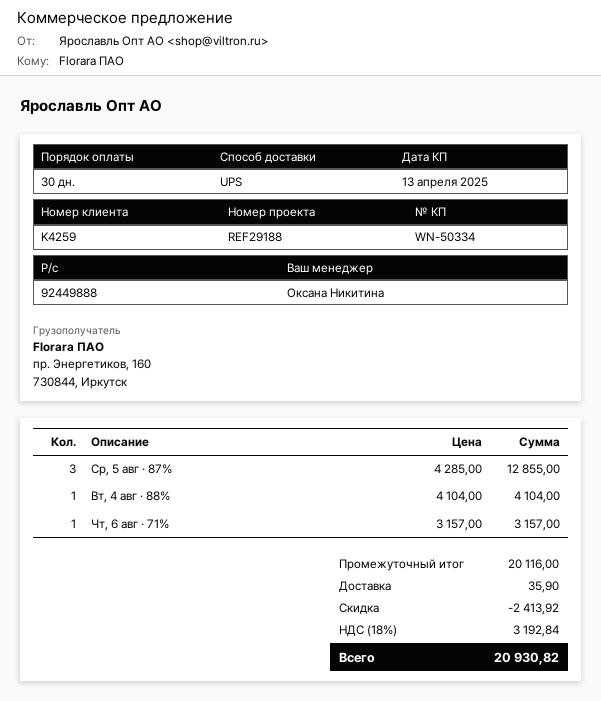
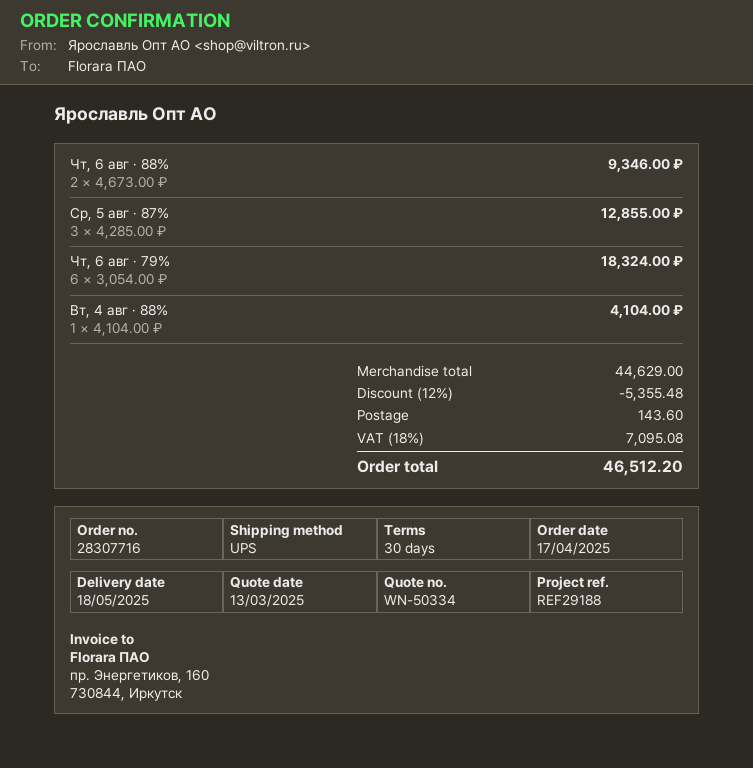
quote date: 2025-04-13 -> 2025-03-13
Чт, 6 авг · 71%: 1 x 3157.00 = 3157.00 -> none
Чт, 6 авг · 88%: none -> 2 x 4673.00 = 9346.00
Чт, 6 авг · 79%: none -> 6 x 3054.00 = 18324.00
subtotal: 20116.00 -> 44629.00
discount: 2413.92 -> 5355.48
shipping: 35.90 -> 143.60
tax: 18% = 3192.84 -> 18% = 7095.08
total: 20930.82 -> 46512.20

